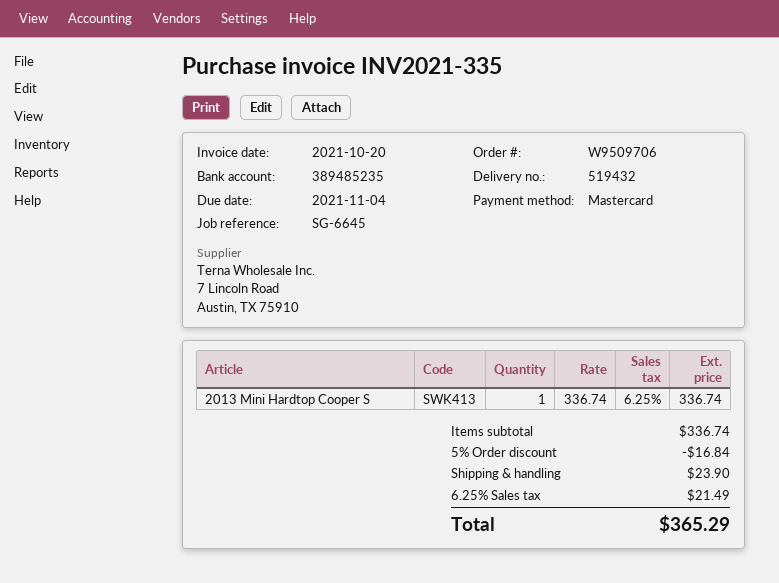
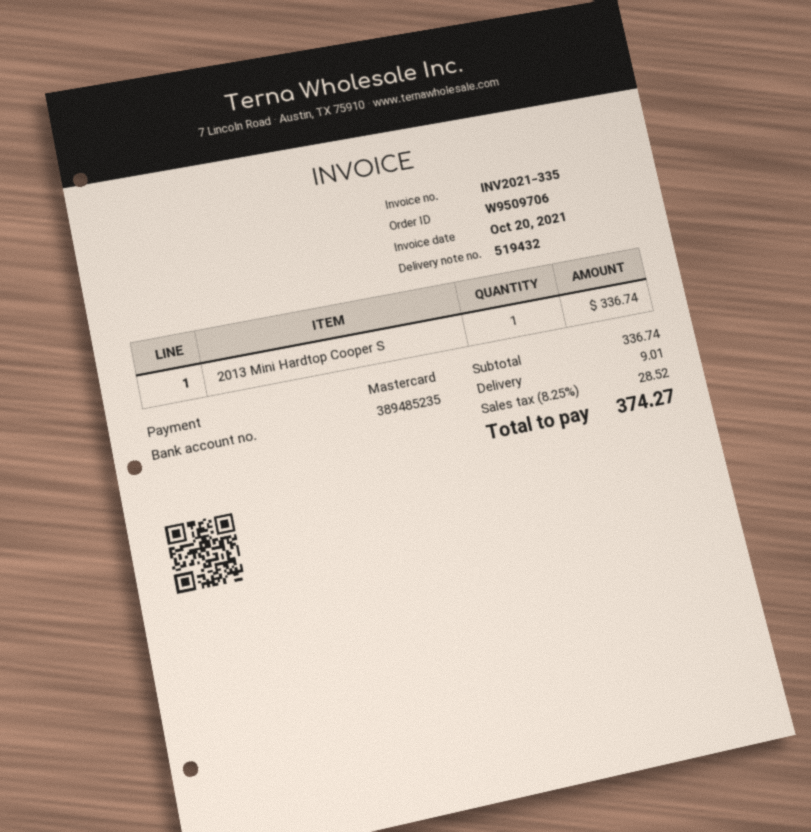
discount: 5% = 16.84 -> none
shipping: 23.90 -> 9.01
tax: 6.25% = 21.49 -> 8.25% = 28.52
total: 365.29 -> 374.27

